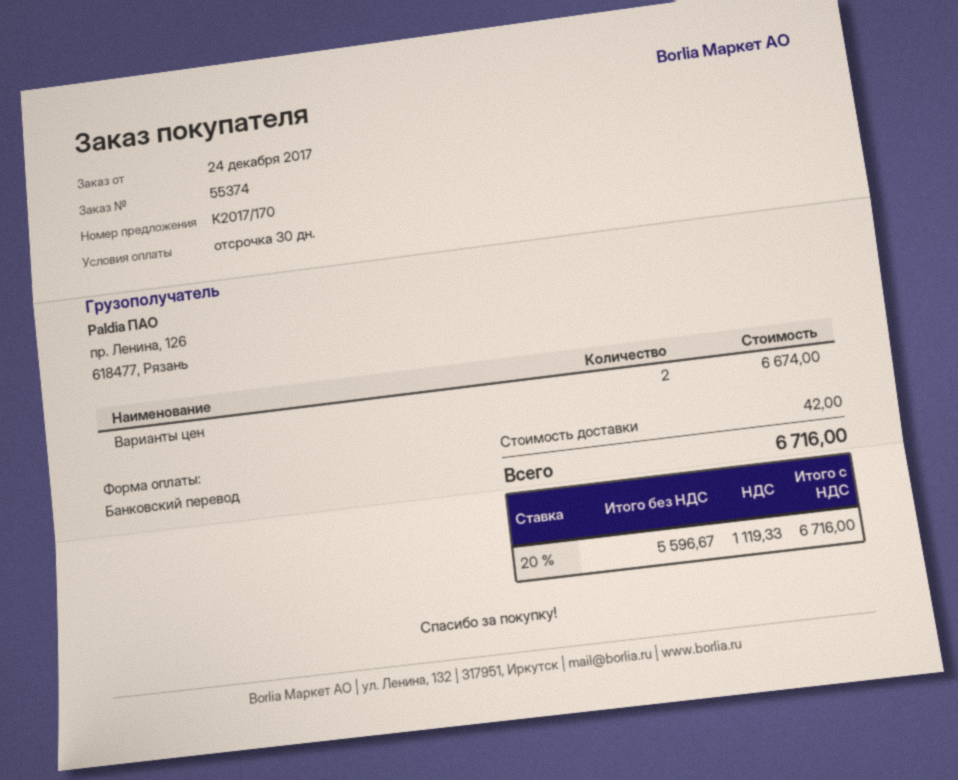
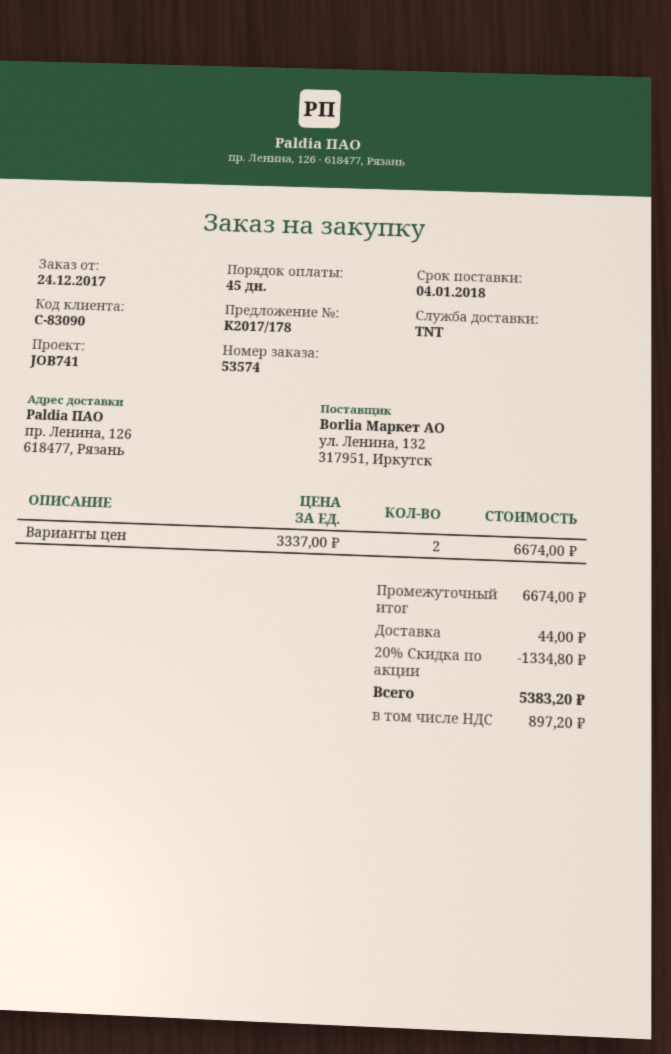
quote number: K2017/170 -> K2017/178
order number: 55374 -> 53574
payment terms: 30 days -> 45 days
discount: none -> 20% = 1334.80
shipping: 42.00 -> 44.00
tax: 1119.33 -> 897.20
total: 6716.00 -> 5383.20

